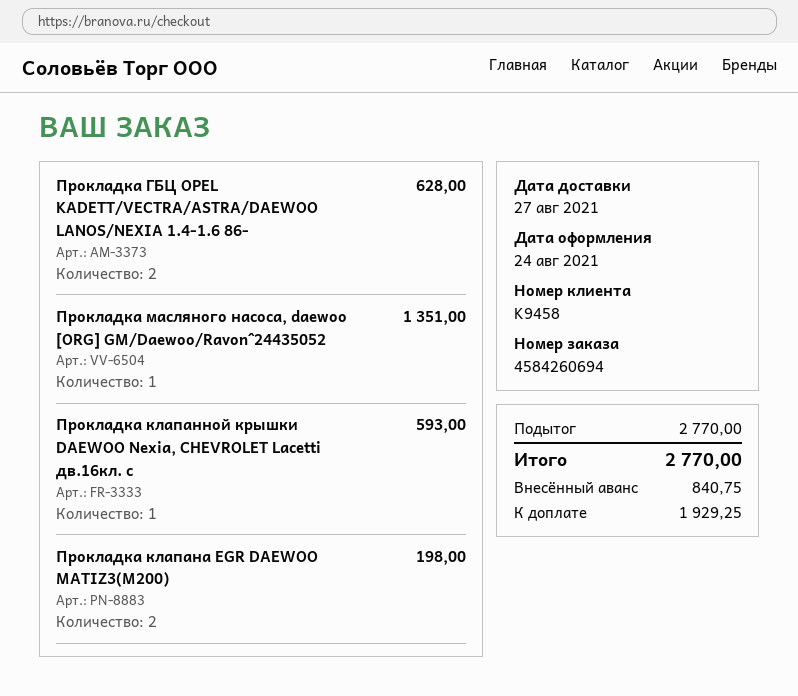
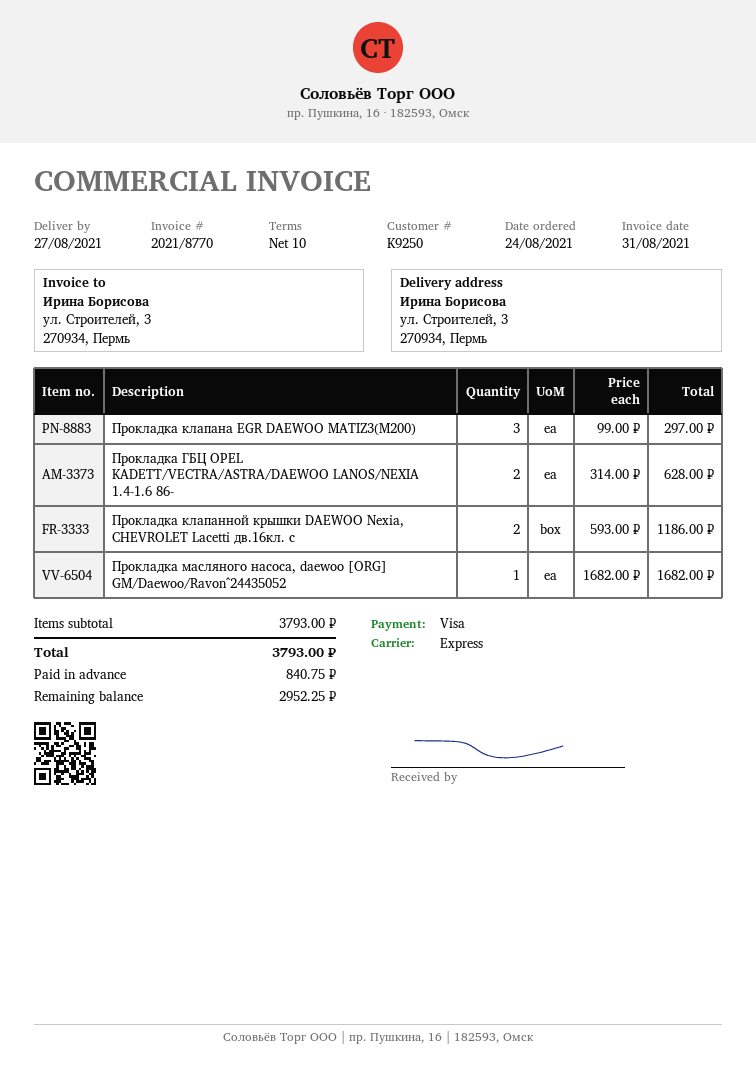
customer number: K9458 -> K9250
Прокладка масляного насоса, daewoo [ORG] GM/Daewoo/Ravon^24435052: 1 for 1351.00 -> 1 for 1682.00
Прокладка клапанной крышки DAEWOO Nexia, CHEVROLET Lacetti дв.16кл. с: 1 for 593.00 -> 2 for 1186.00
Прокладка клапана EGR DAEWOO MATIZ3(M200): 2 for 198.00 -> 3 for 297.00
subtotal: 2770.00 -> 3793.00
total: 2770.00 -> 3793.00
balance: 1929.25 -> 2952.25

